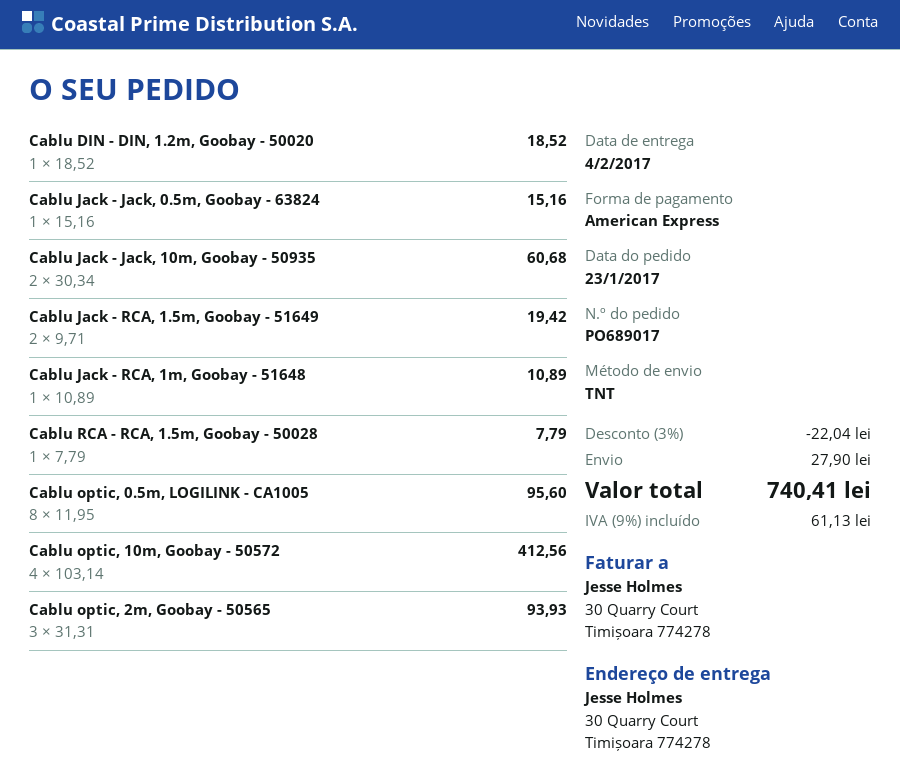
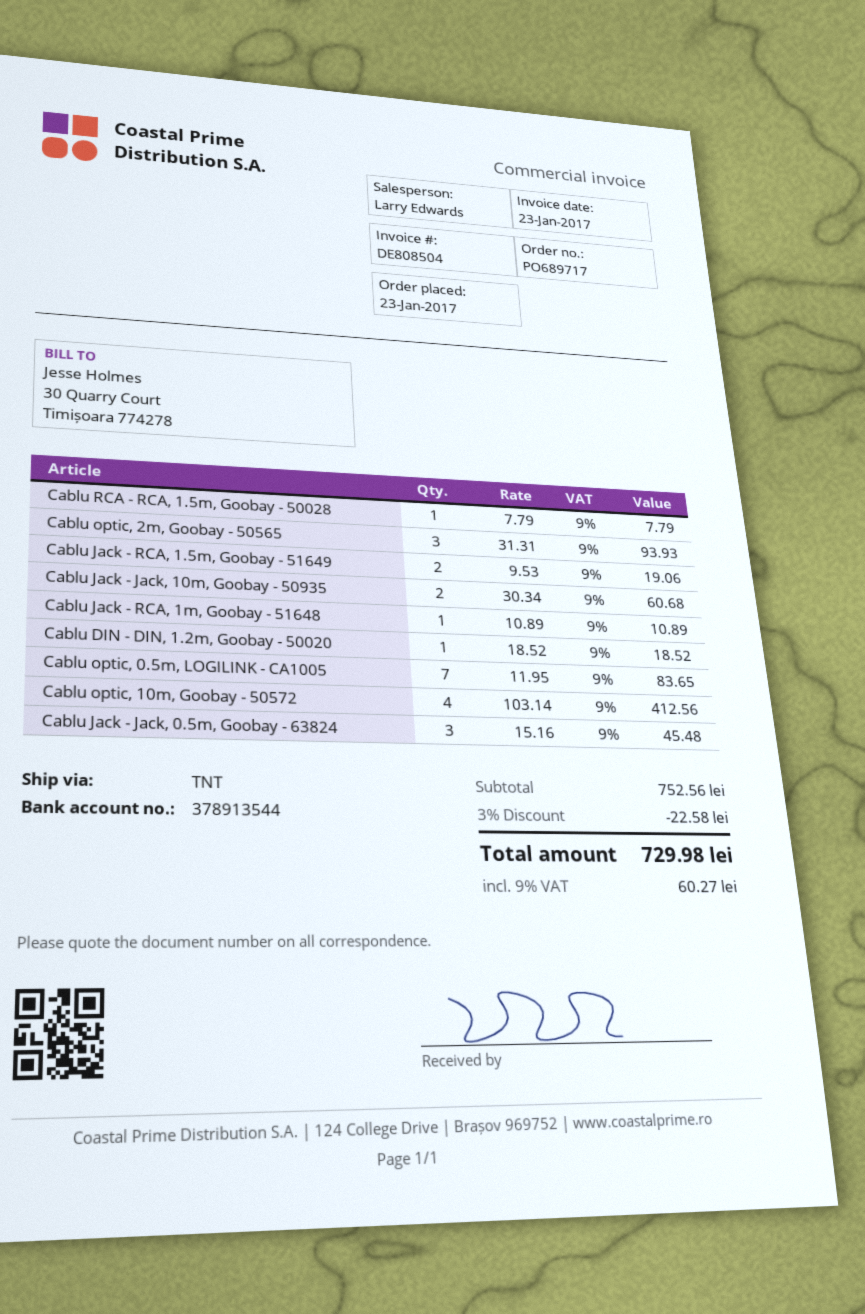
order number: PO689017 -> PO689717
Cablu Jack - Jack, 0.5m, Goobay - 63824: 1 x 15.16 = 15.16 -> 3 x 15.16 = 45.48
Cablu Jack - RCA, 1.5m, Goobay - 51649: 2 x 9.71 = 19.42 -> 2 x 9.53 = 19.06
Cablu optic, 0.5m, LOGILINK - CA1005: 8 x 11.95 = 95.60 -> 7 x 11.95 = 83.65
discount: 3% = 22.04 -> 3% = 22.58
shipping: 27.90 -> none
tax: 9% = 61.13 -> 9% = 60.27
total: 740.41 -> 729.98

